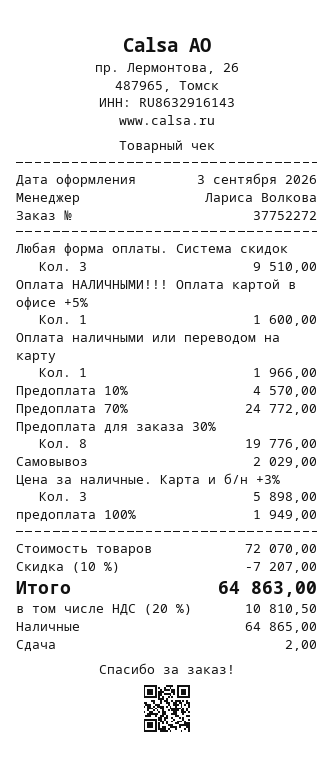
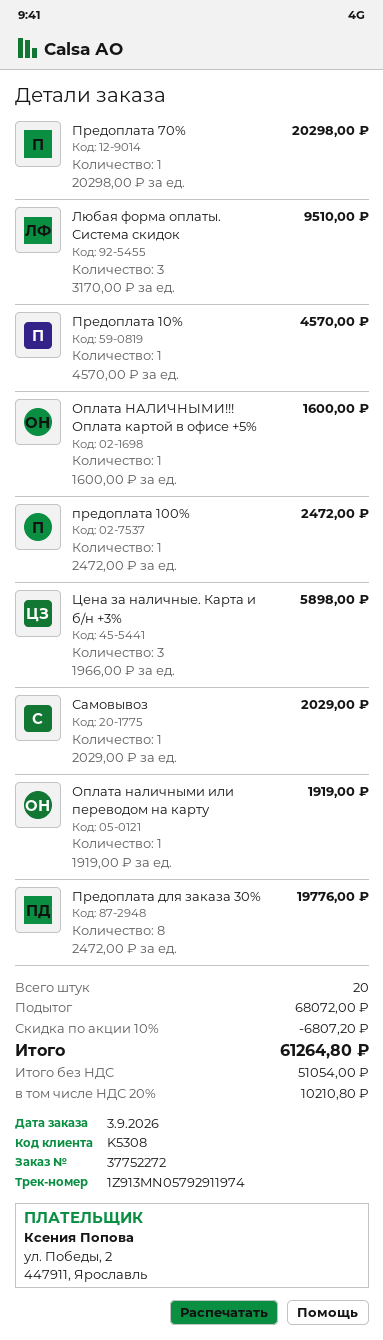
Оплата наличными или переводом на карту: 1 for 1966.00 -> 1 for 1919.00
Предоплата 70%: 1 for 24772.00 -> 1 for 20298.00
предоплата 100%: 1 for 1949.00 -> 1 for 2472.00
subtotal: 72070.00 -> 68072.00
discount: 10% = 7207.00 -> 10% = 6807.20
tax: 20% = 10810.50 -> 20% = 10210.80
total: 64863.00 -> 61264.80

